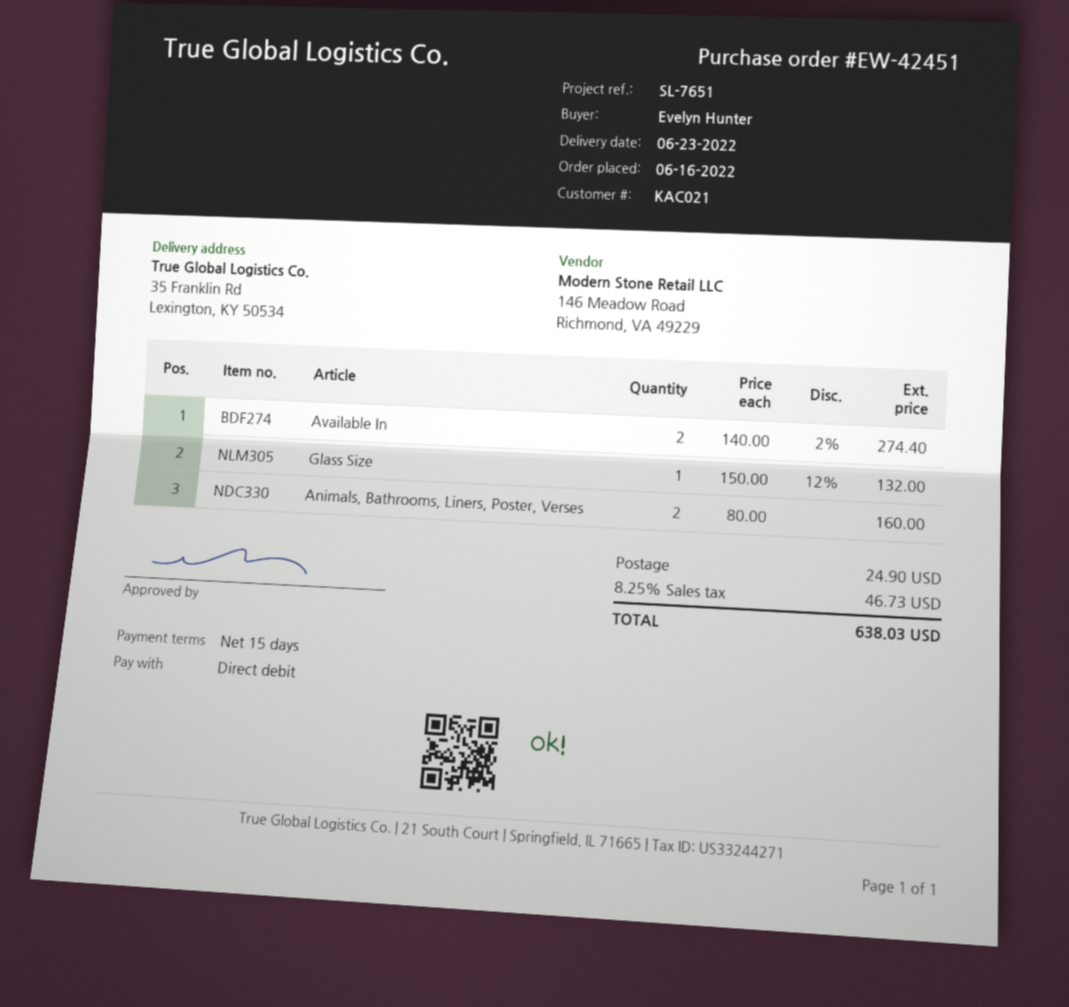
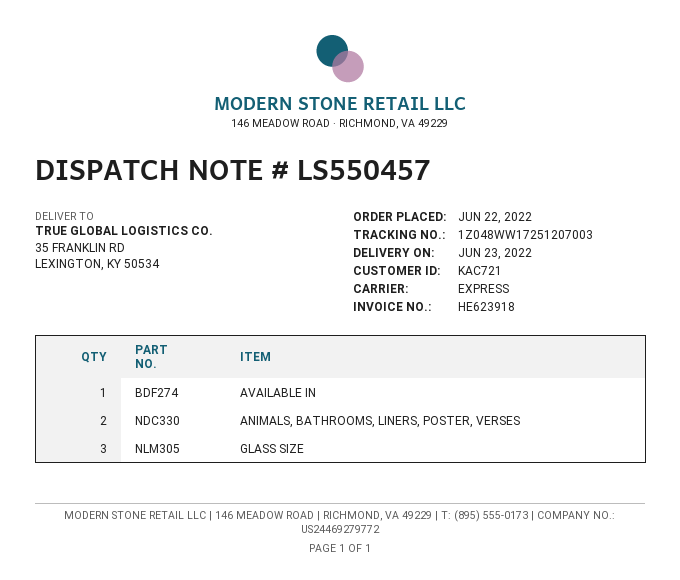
order date: 2022-06-16 -> 2022-06-22
customer number: KAC021 -> KAC721
Available In: 2 -> 1
Glass Size: 1 -> 3

